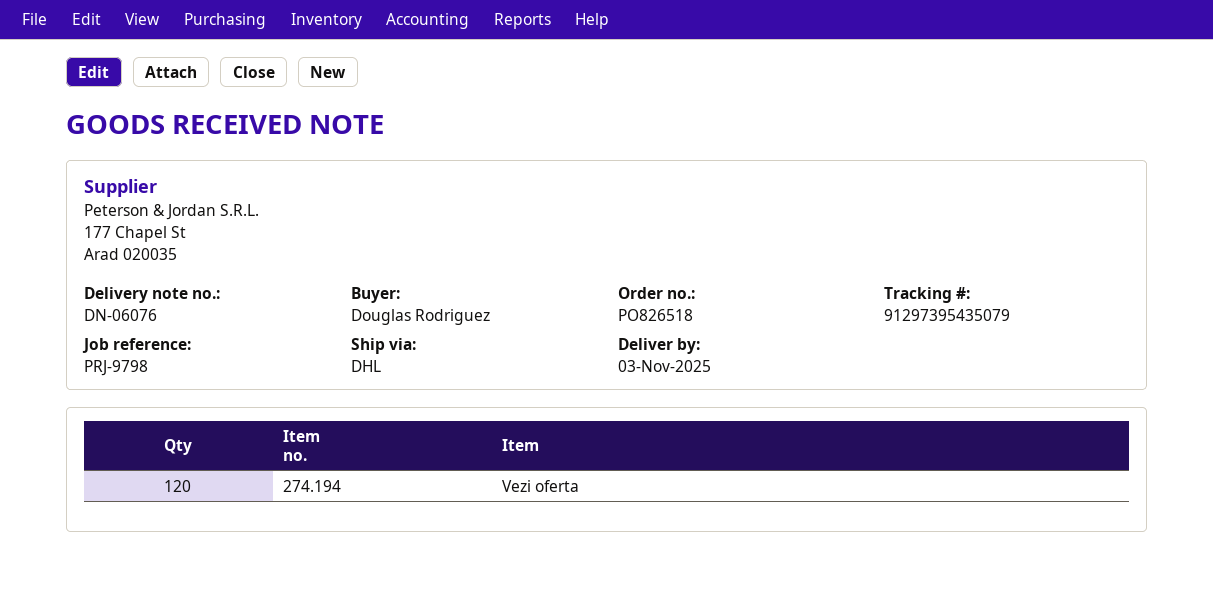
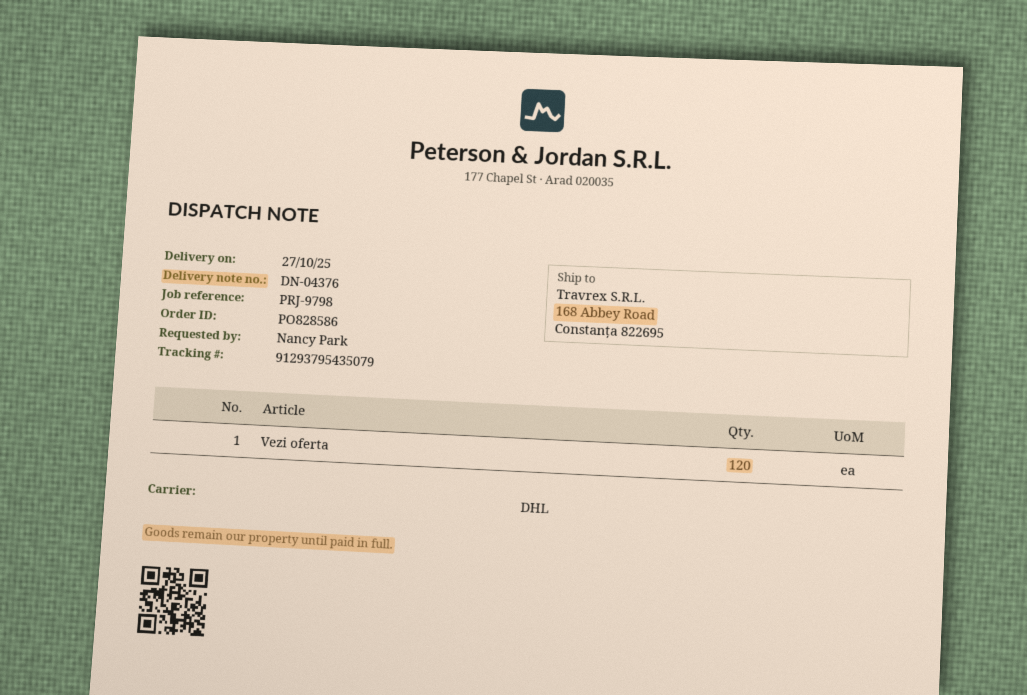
order number: PO826518 -> PO828586
delivery note number: DN-06076 -> DN-04376
delivery date: 2025-11-03 -> 2025-10-27
ordered by: Douglas Rodriguez -> Nancy Park
tracking number: 91297395435079 -> 91293795435079

